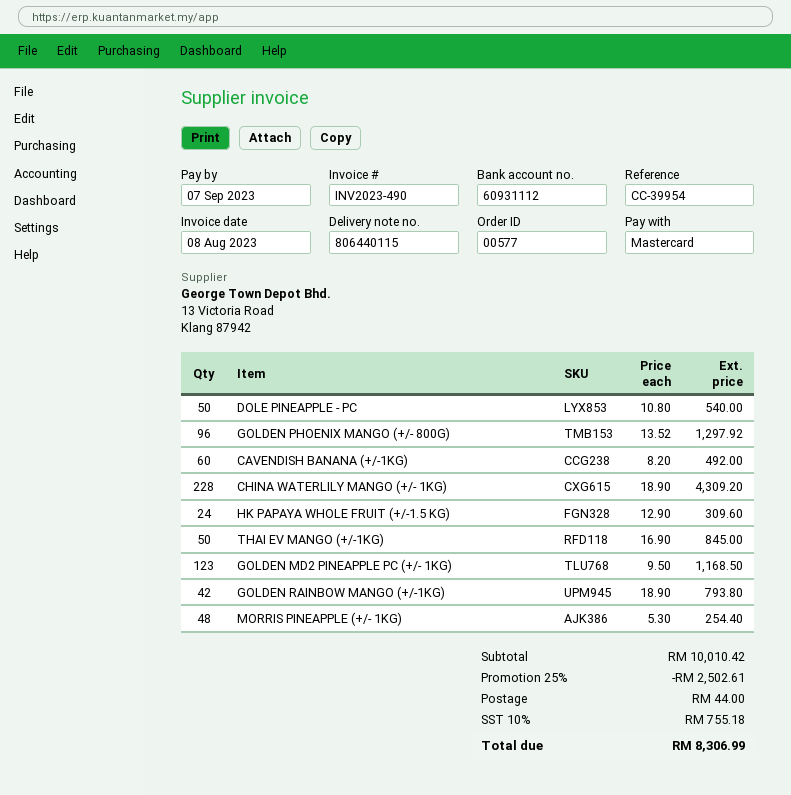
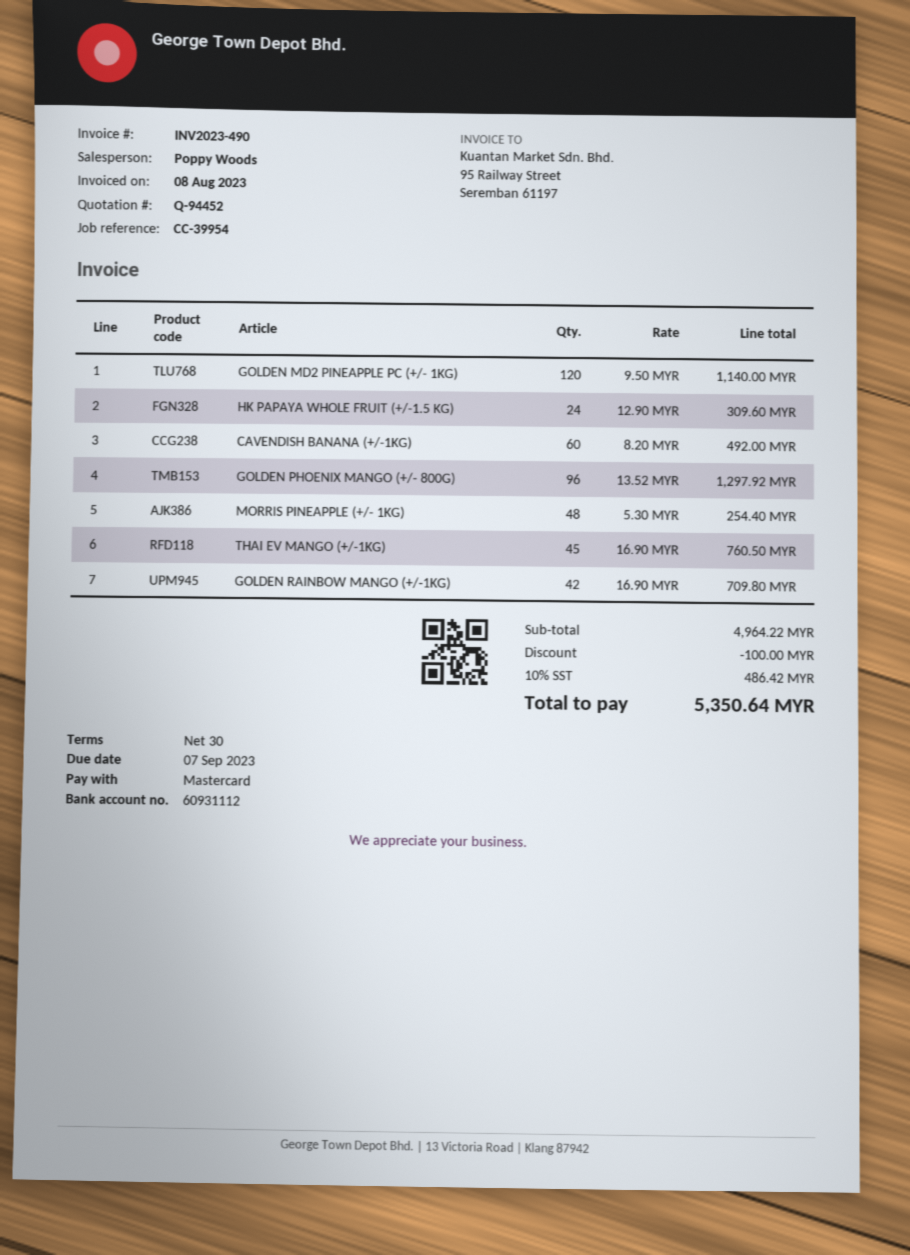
DOLE PINEAPPLE - PC: 50 x 10.80 = 540.00 -> none
CHINA WATERLILY MANGO (+/- 1KG): 228 x 18.90 = 4309.20 -> none
THAI EV MANGO (+/-1KG): 50 x 16.90 = 845.00 -> 45 x 16.90 = 760.50
GOLDEN MD2 PINEAPPLE PC (+/- 1KG): 123 x 9.50 = 1168.50 -> 120 x 9.50 = 1140.00
GOLDEN RAINBOW MANGO (+/-1KG): 42 x 18.90 = 793.80 -> 42 x 16.90 = 709.80
subtotal: 10010.42 -> 4964.22
discount: 2502.61 -> 100.00
shipping: 44.00 -> none
tax: 10% = 755.18 -> 10% = 486.42
total: 8306.99 -> 5350.64

